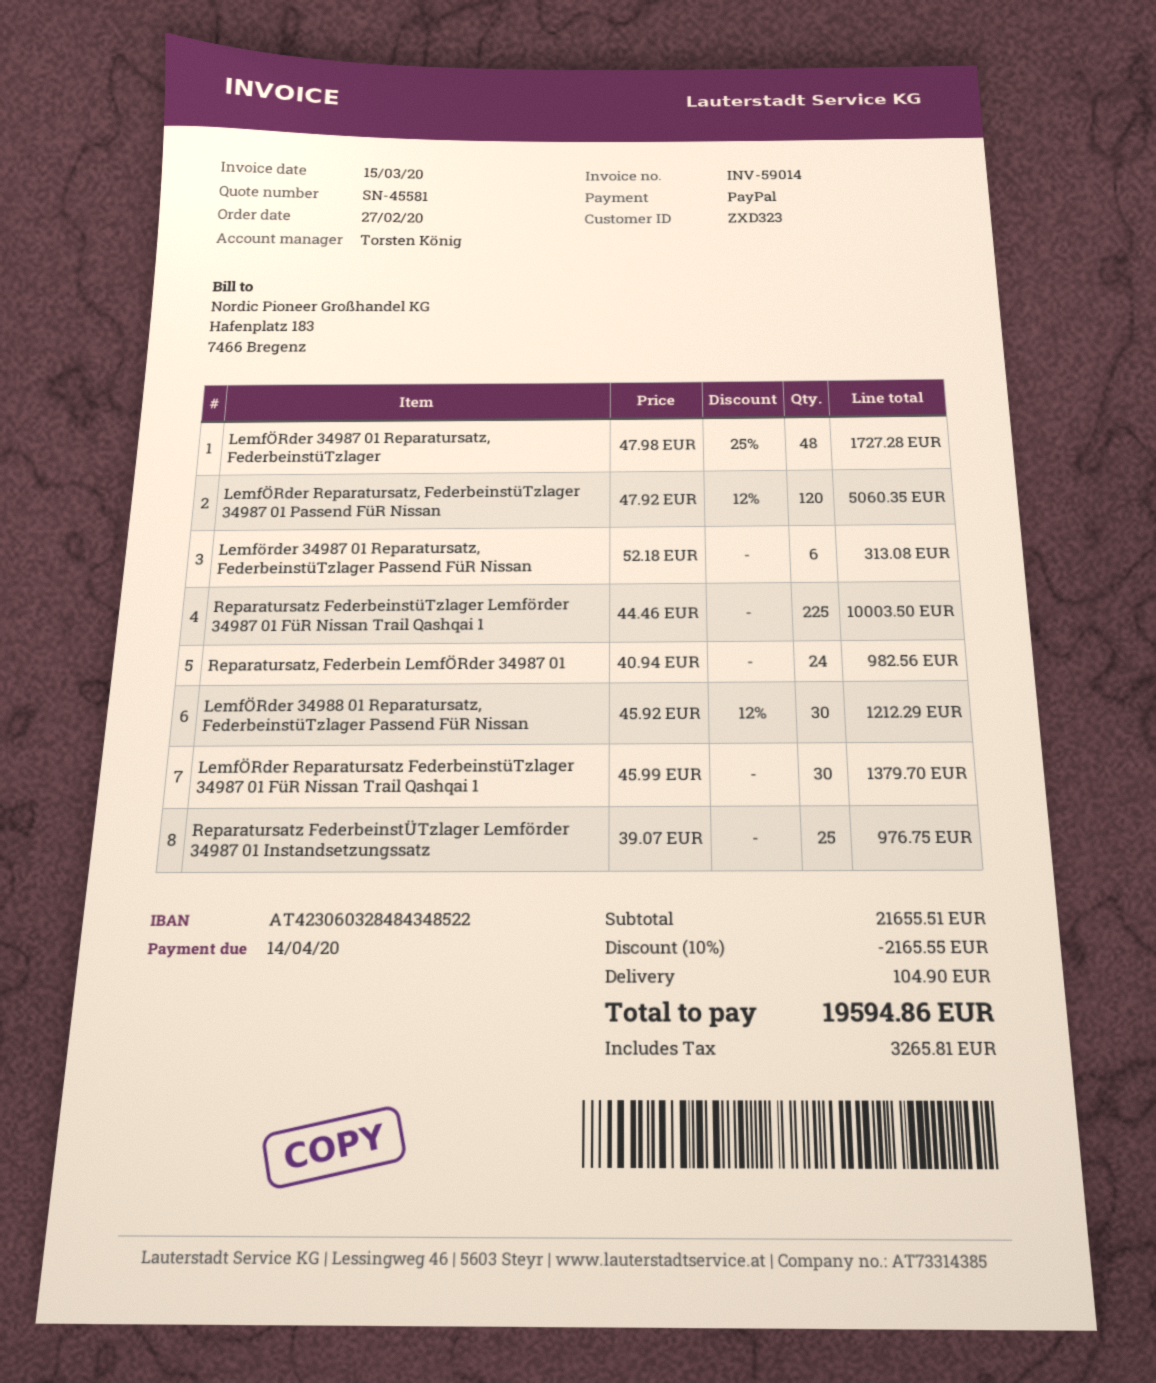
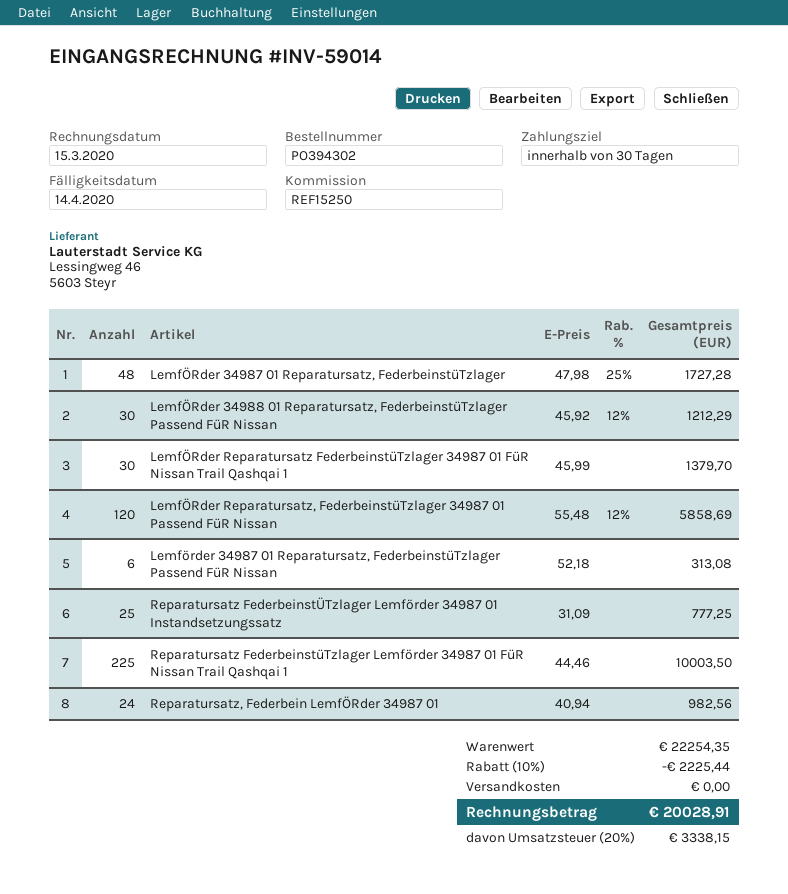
LemfÖRder Reparatursatz, FederbeinstüTzlager 34987 01 Passend FüR Nissan: 120 x 47.92 - 12% = 5060.35 -> 120 x 55.48 - 12% = 5858.69
Reparatursatz FederbeinstÜTzlager Lemförder 34987 01 Instandsetzungssatz: 25 x 39.07 = 976.75 -> 25 x 31.09 = 777.25
subtotal: 21655.51 -> 22254.35
discount: 10% = 2165.55 -> 10% = 2225.44
shipping: 104.90 -> 0.00
tax: 3265.81 -> 3338.15
total: 19594.86 -> 20028.91

